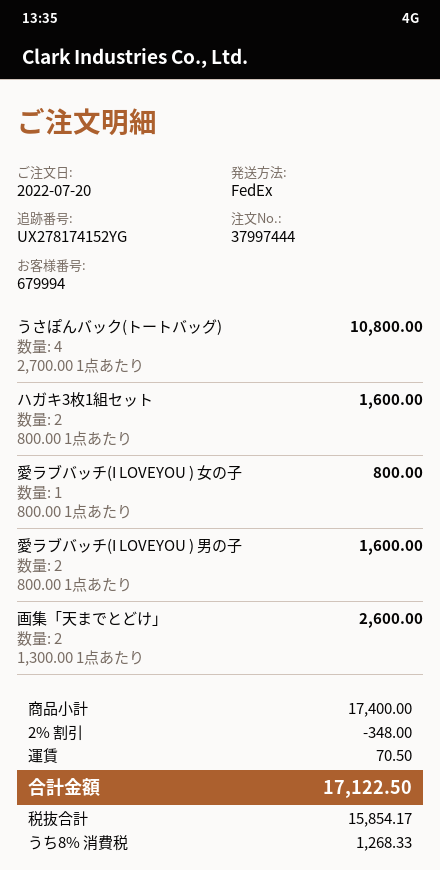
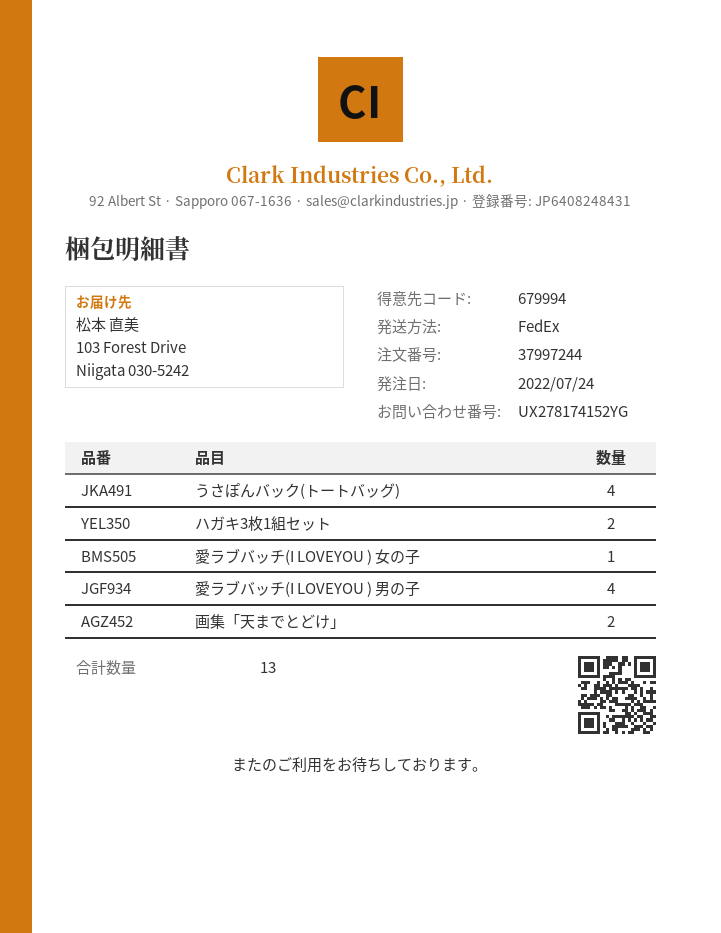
order number: 37997444 -> 37997244
order date: 2022-07-20 -> 2022-07-24
愛ラブバッチ(I LOVEYOU ) 男の子: 2 -> 4

